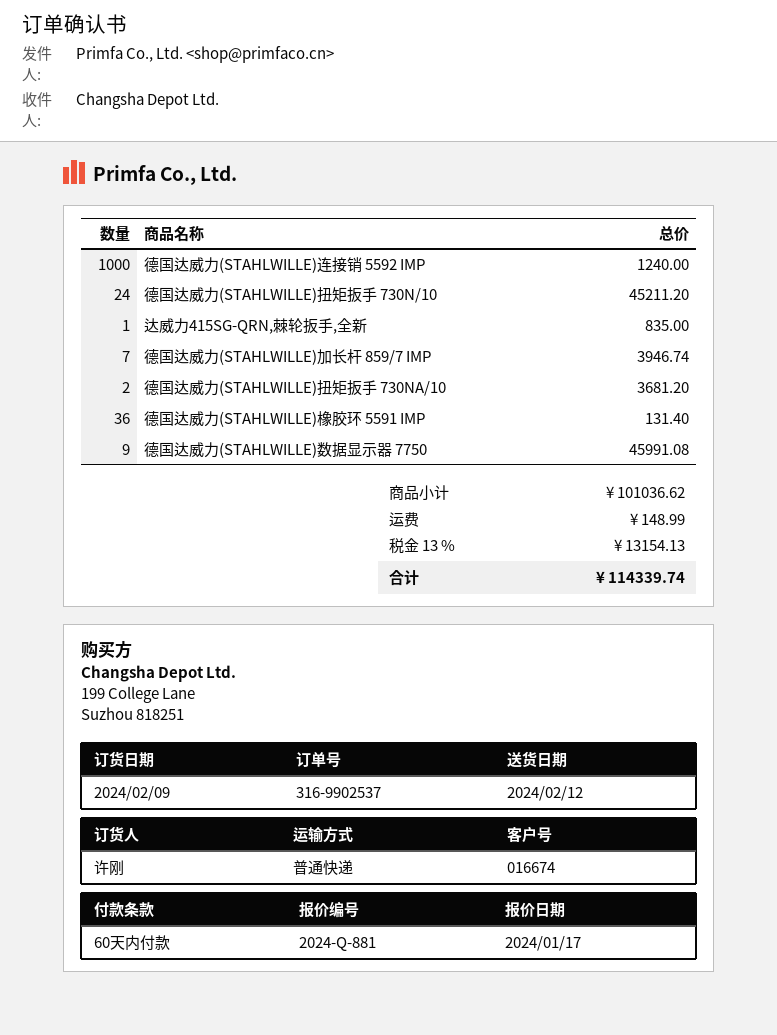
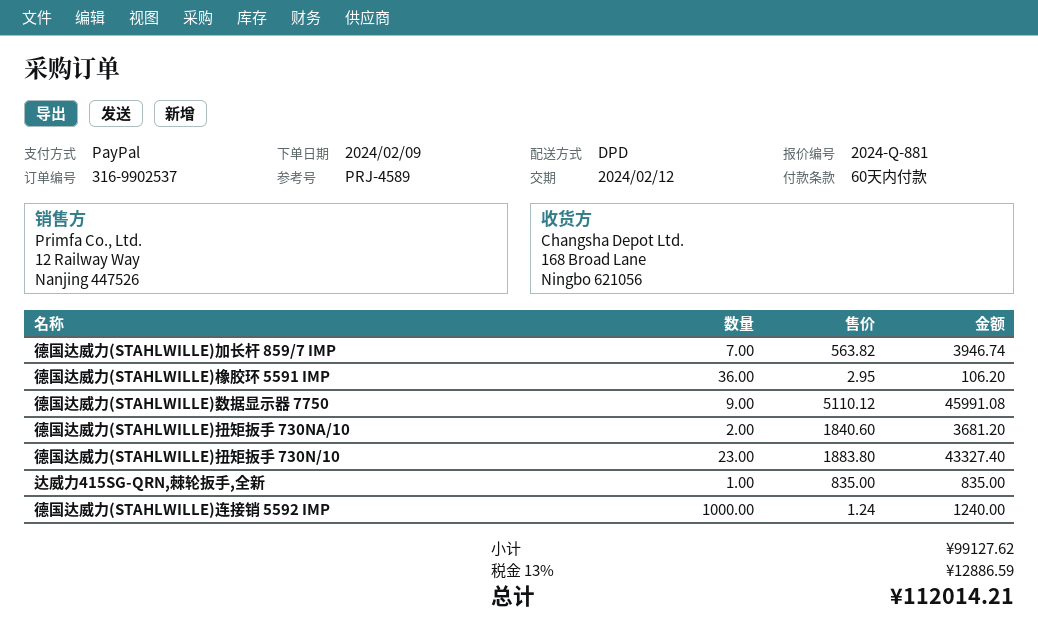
shipping method: standard -> DPD
德国达威力(STAHLWILLE)扭矩扳手 730N/10: 24 for 45211.20 -> 23 for 43327.40
德国达威力(STAHLWILLE)橡胶环 5591 IMP: 36 for 131.40 -> 36 for 106.20
subtotal: 101036.62 -> 99127.62
shipping: 148.99 -> none
tax: 13% = 13154.13 -> 13% = 12886.59
total: 114339.74 -> 112014.21

